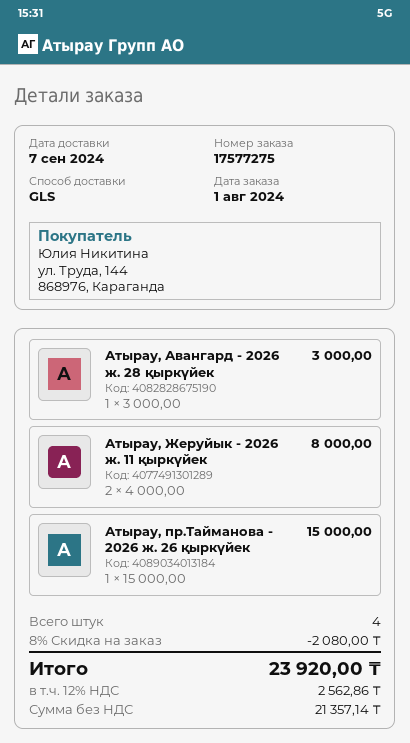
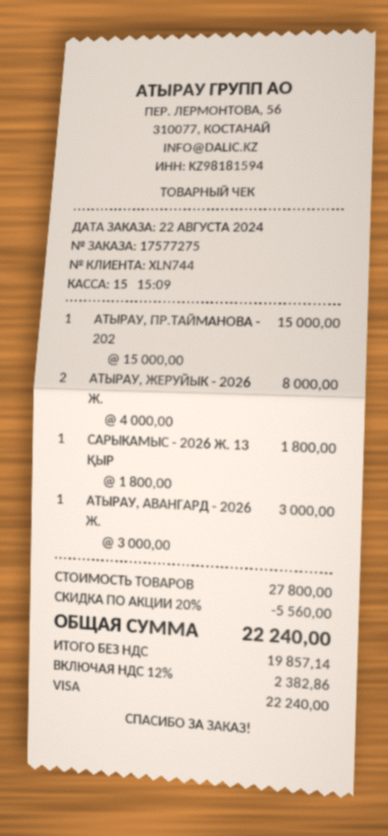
order date: 2024-08-01 -> 2024-08-22
САРЫКАМЫС - 2026 Ж. 13 ҚЫР: none -> 1 x 1800.00 = 1800.00
discount: 8% = 2080.00 -> 20% = 5560.00
net: 21357.14 -> 19857.14
tax: 12% = 2562.86 -> 12% = 2382.86
total: 23920.00 -> 22240.00

